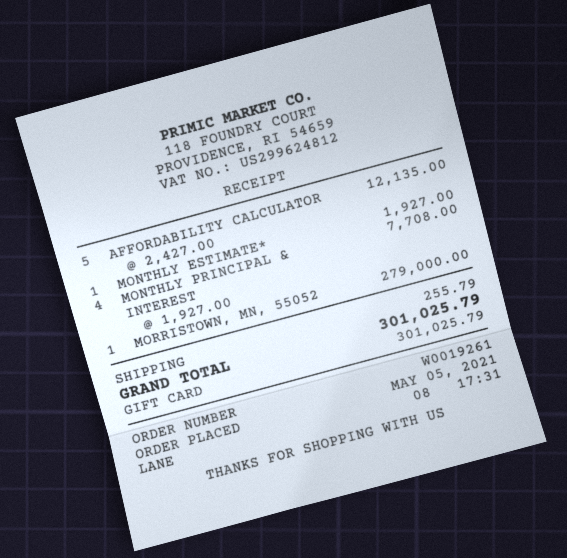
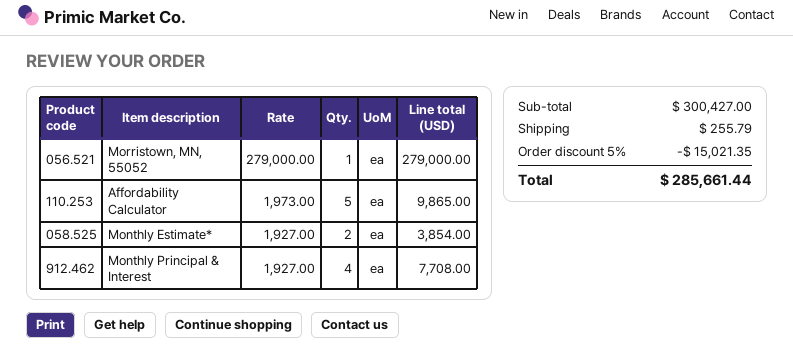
AFFORDABILITY CALCULATOR: 5 x 2427.00 = 12135.00 -> 5 x 1973.00 = 9865.00
MONTHLY ESTIMATE*: 1 x 1927.00 = 1927.00 -> 2 x 1927.00 = 3854.00
discount: none -> 5% = 15021.35
total: 301025.79 -> 285661.44

